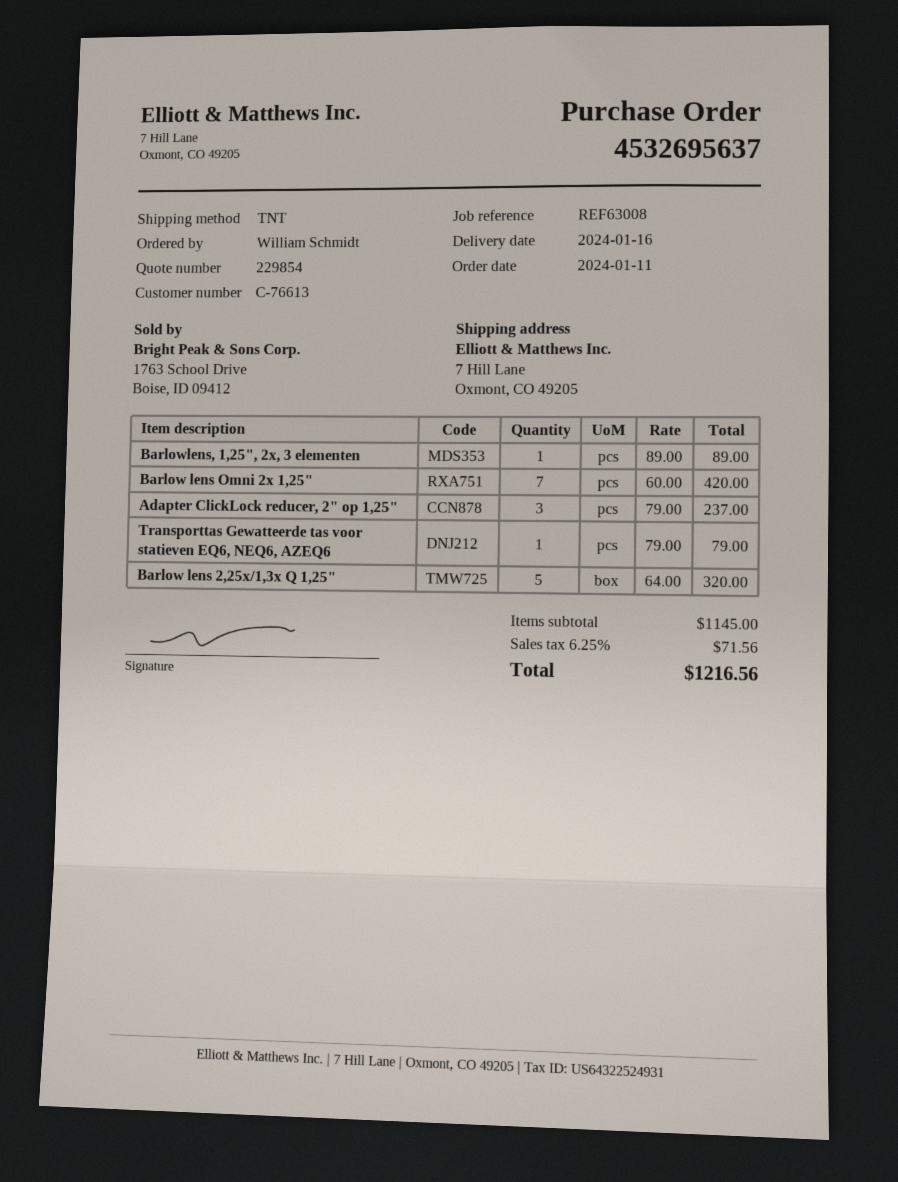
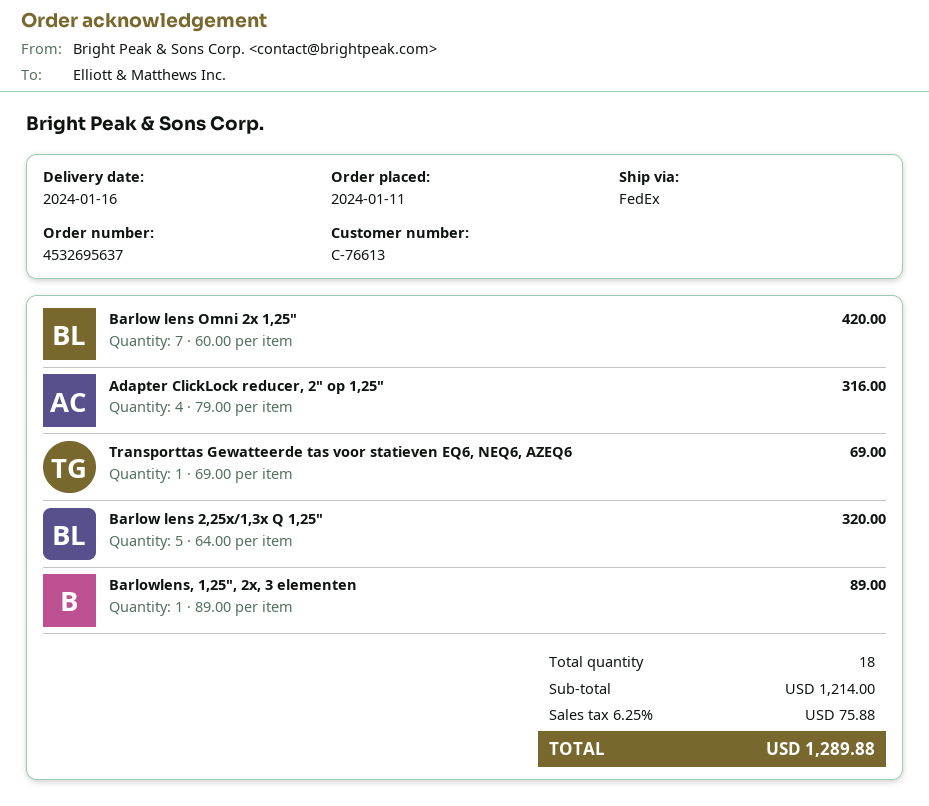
shipping method: TNT -> FedEx
Adapter ClickLock reducer, 2" op 1,25": 3 x 79.00 = 237.00 -> 4 x 79.00 = 316.00
Transporttas Gewatteerde tas voor statieven EQ6, NEQ6, AZEQ6: 1 x 79.00 = 79.00 -> 1 x 69.00 = 69.00
subtotal: 1145.00 -> 1214.00
tax: 6.25% = 71.56 -> 6.25% = 75.88
total: 1216.56 -> 1289.88

